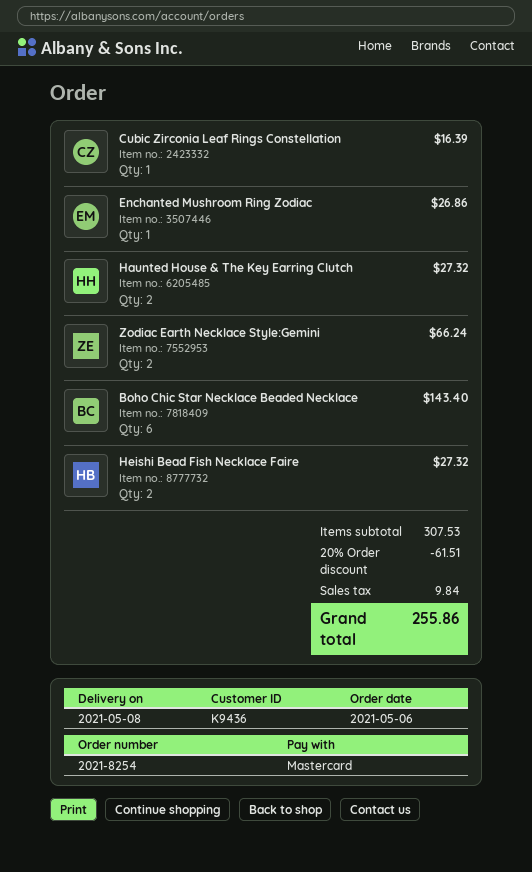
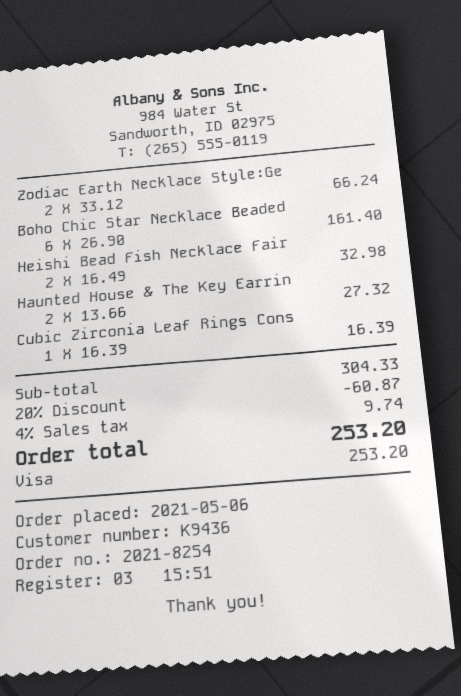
payment method: Mastercard -> Visa
Enchanted Mushroom Ring Zodiac: 1 for 26.86 -> none
Boho Chic Star Necklace Beaded Necklace: 6 for 143.40 -> 6 for 161.40
Heishi Bead Fish Necklace Faire: 2 for 27.32 -> 2 for 32.98
subtotal: 307.53 -> 304.33
discount: 20% = 61.51 -> 20% = 60.87
tax: 9.84 -> 9.74
total: 255.86 -> 253.20

